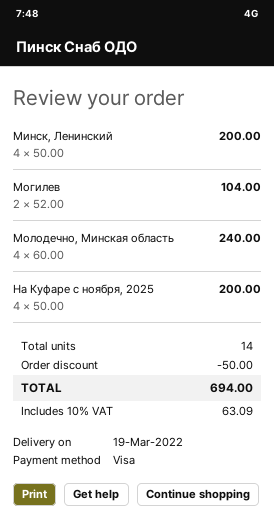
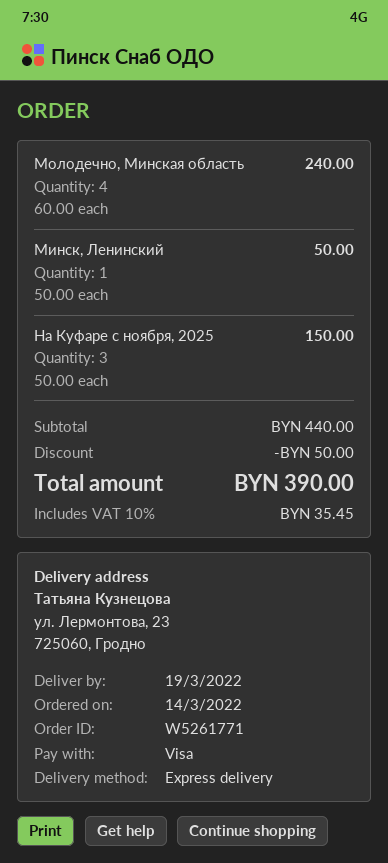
Минск, Ленинский: 4 x 50.00 = 200.00 -> 1 x 50.00 = 50.00
Могилев: 2 x 52.00 = 104.00 -> none
На Куфаре с ноября, 2025: 4 x 50.00 = 200.00 -> 3 x 50.00 = 150.00
tax: 10% = 63.09 -> 10% = 35.45
total: 694.00 -> 390.00

